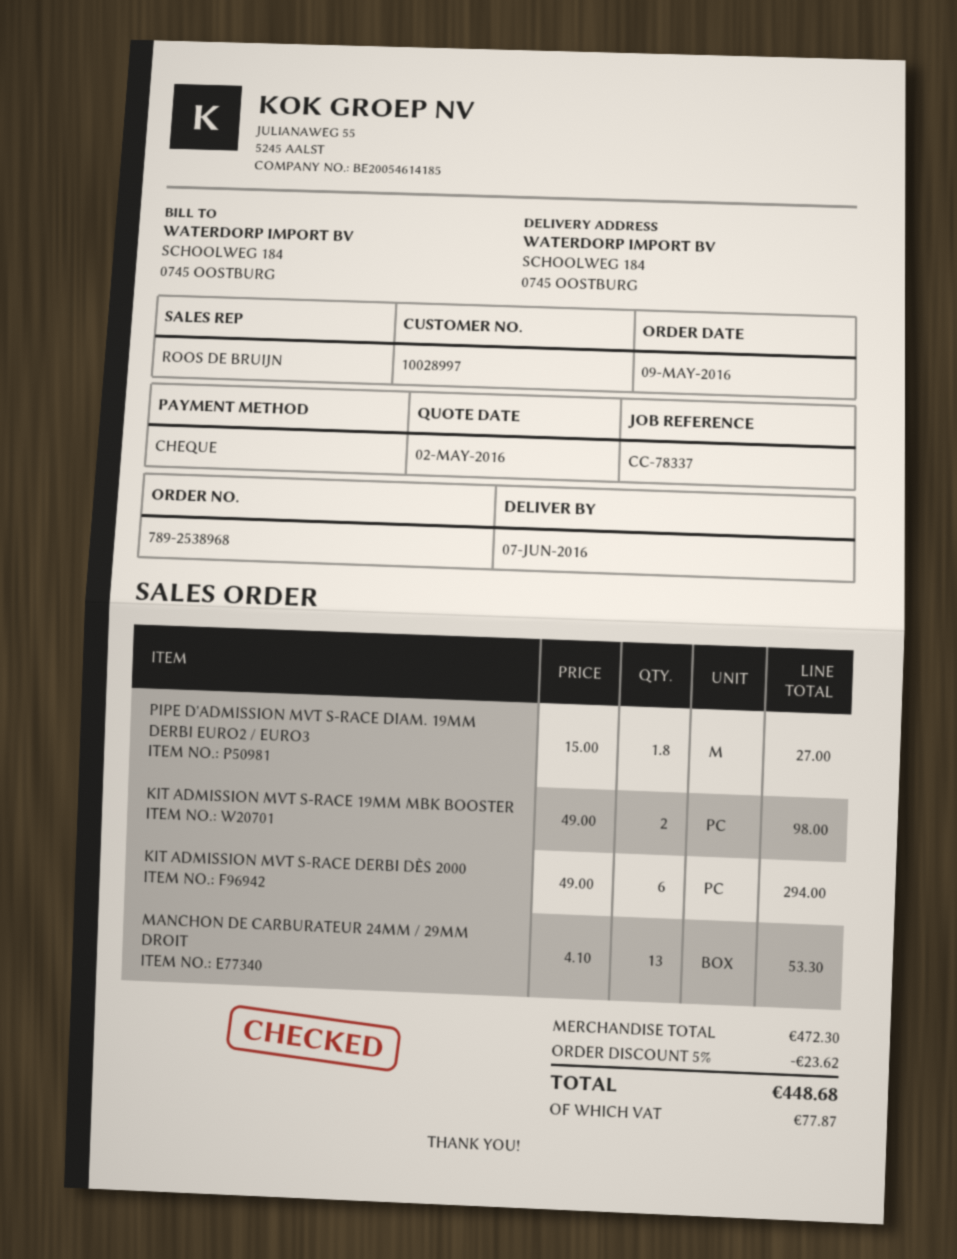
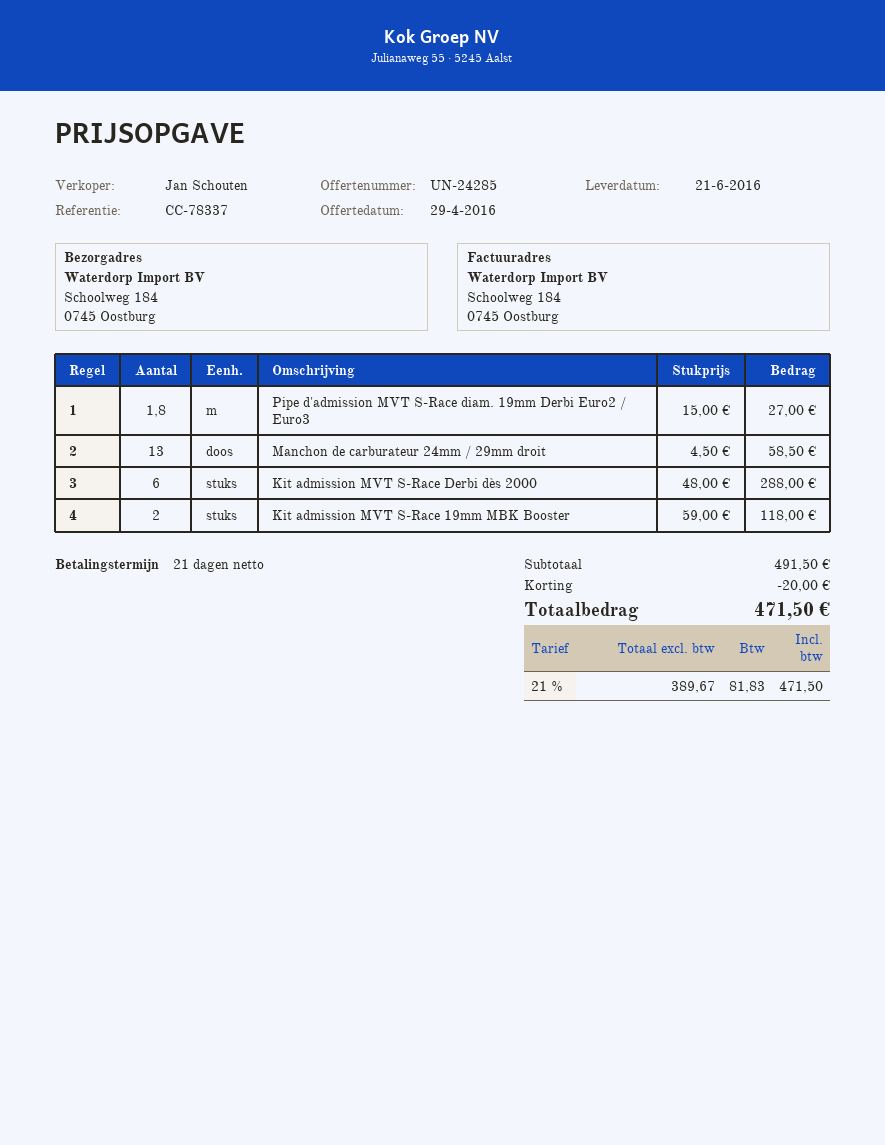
quote date: 2016-05-02 -> 2016-04-29
delivery date: 2016-06-07 -> 2016-06-21
sales rep: ROOS DE BRUIJN -> Jan Schouten
KIT ADMISSION MVT S-RACE 19MM MBK BOOSTER: 2 x 49.00 = 98.00 -> 2 x 59.00 = 118.00
KIT ADMISSION MVT S-RACE DERBI DÈS 2000: 6 x 49.00 = 294.00 -> 6 x 48.00 = 288.00
MANCHON DE CARBURATEUR 24MM / 29MM DROIT: 13 x 4.10 = 53.30 -> 13 x 4.50 = 58.50
subtotal: 472.30 -> 491.50
discount: 23.62 -> 20.00
tax: 77.87 -> 81.83
total: 448.68 -> 471.50

